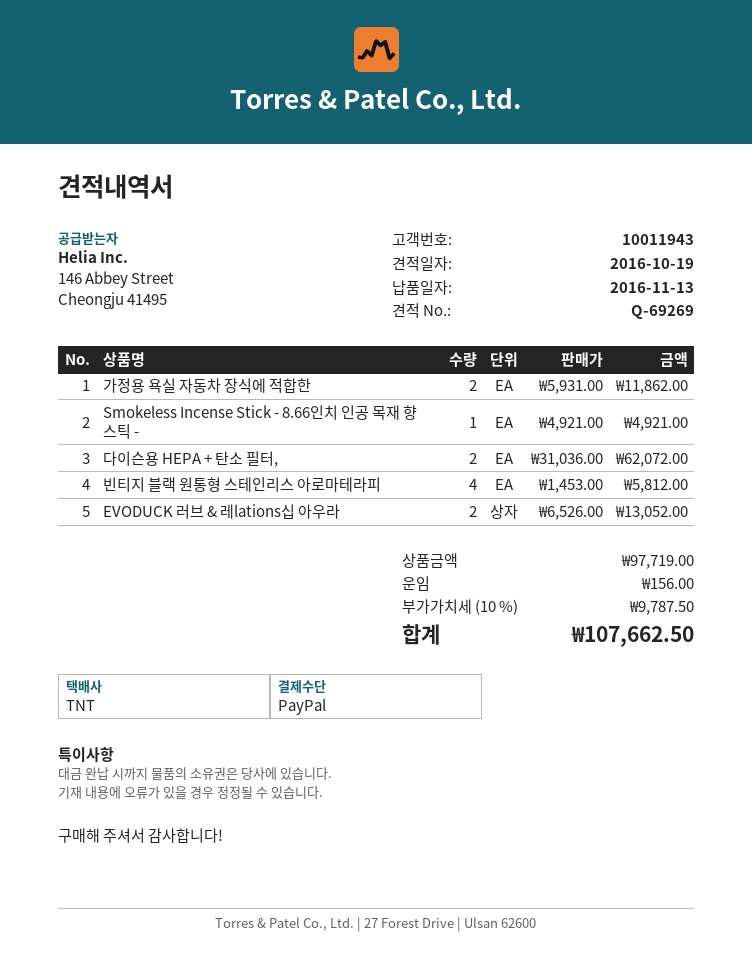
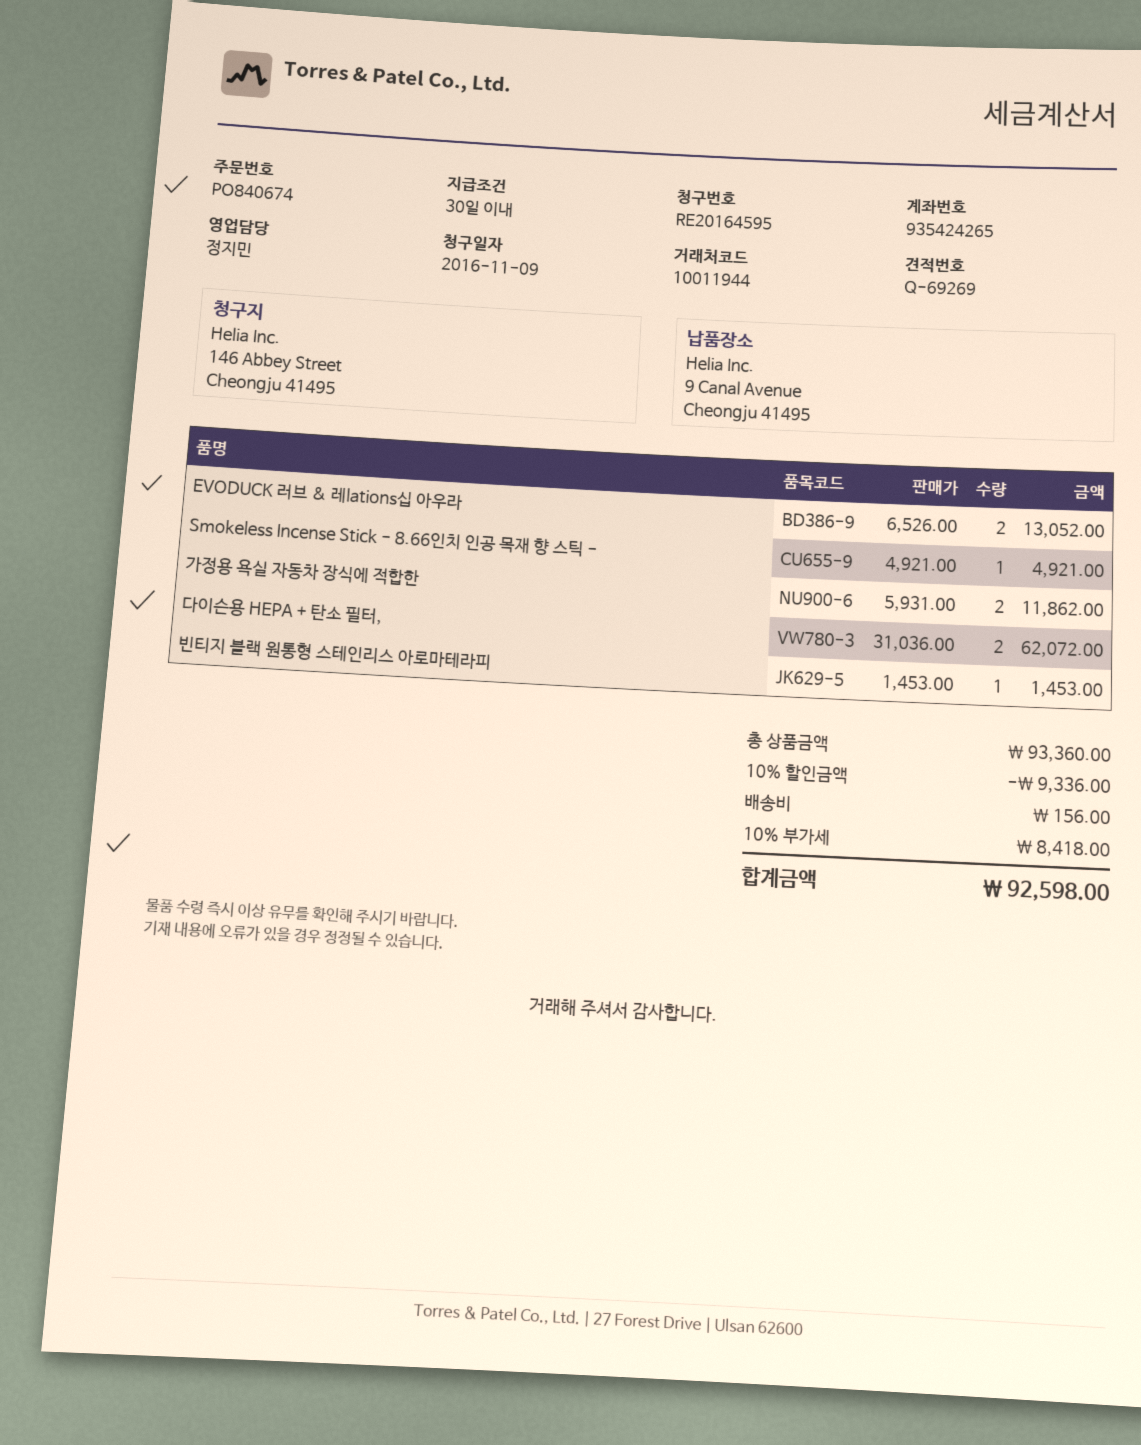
customer number: 10011943 -> 10011944
빈티지 블랙 원통형 스테인리스 아로마테라피: 4 x 1453.00 = 5812.00 -> 1 x 1453.00 = 1453.00
subtotal: 97719.00 -> 93360.00
discount: none -> 10% = 9336.00
tax: 10% = 9787.50 -> 10% = 8418.00
total: 107662.50 -> 92598.00

